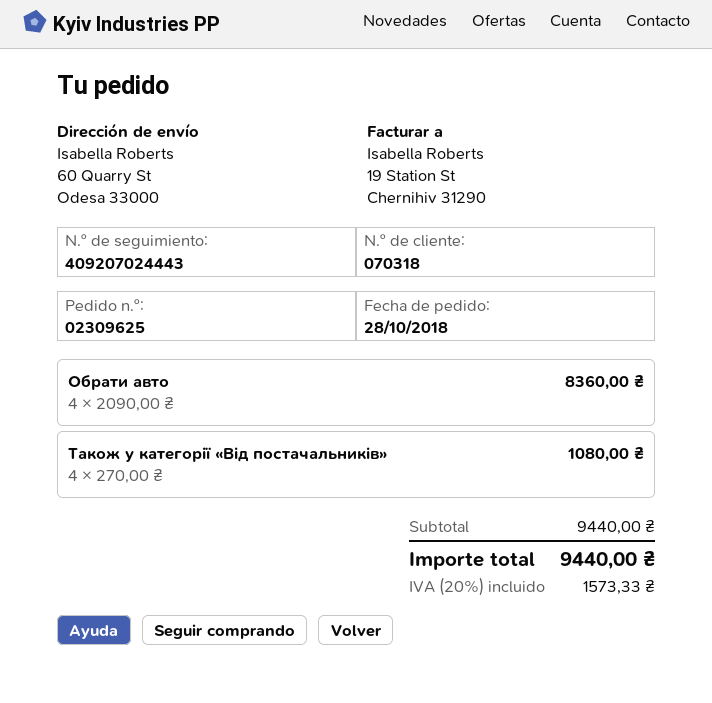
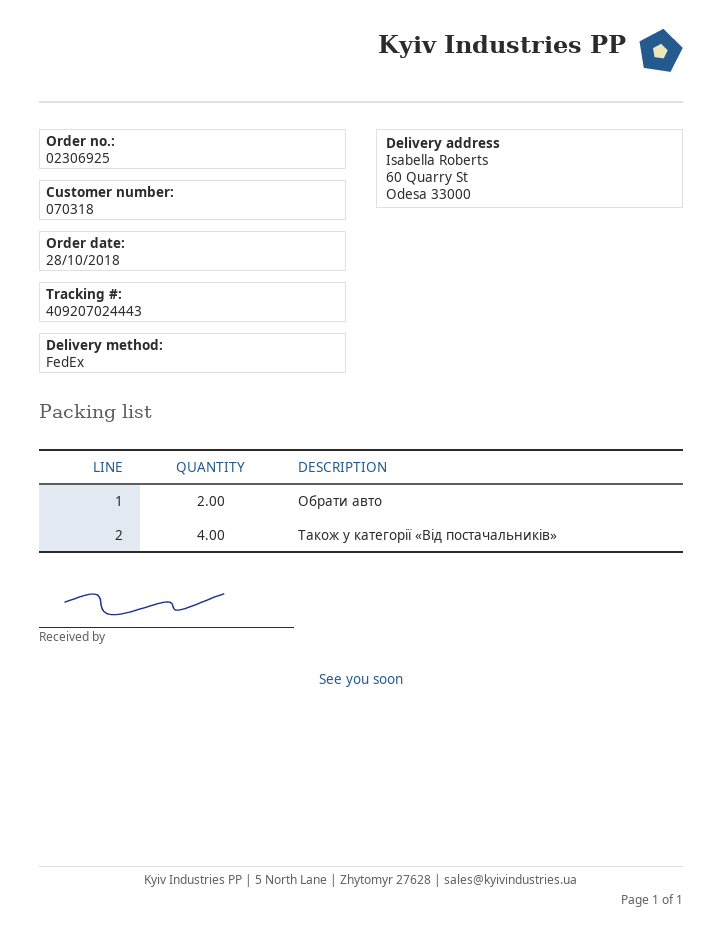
order number: 02309625 -> 02306925
Обрати авто: 4 -> 2

